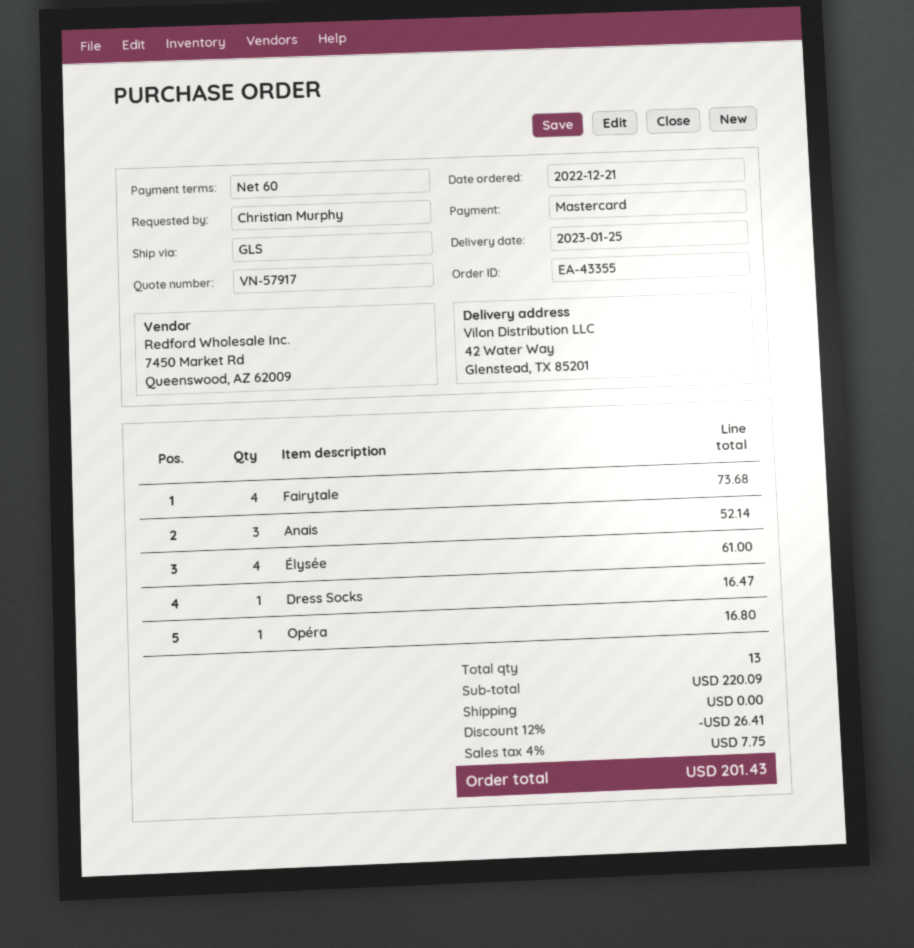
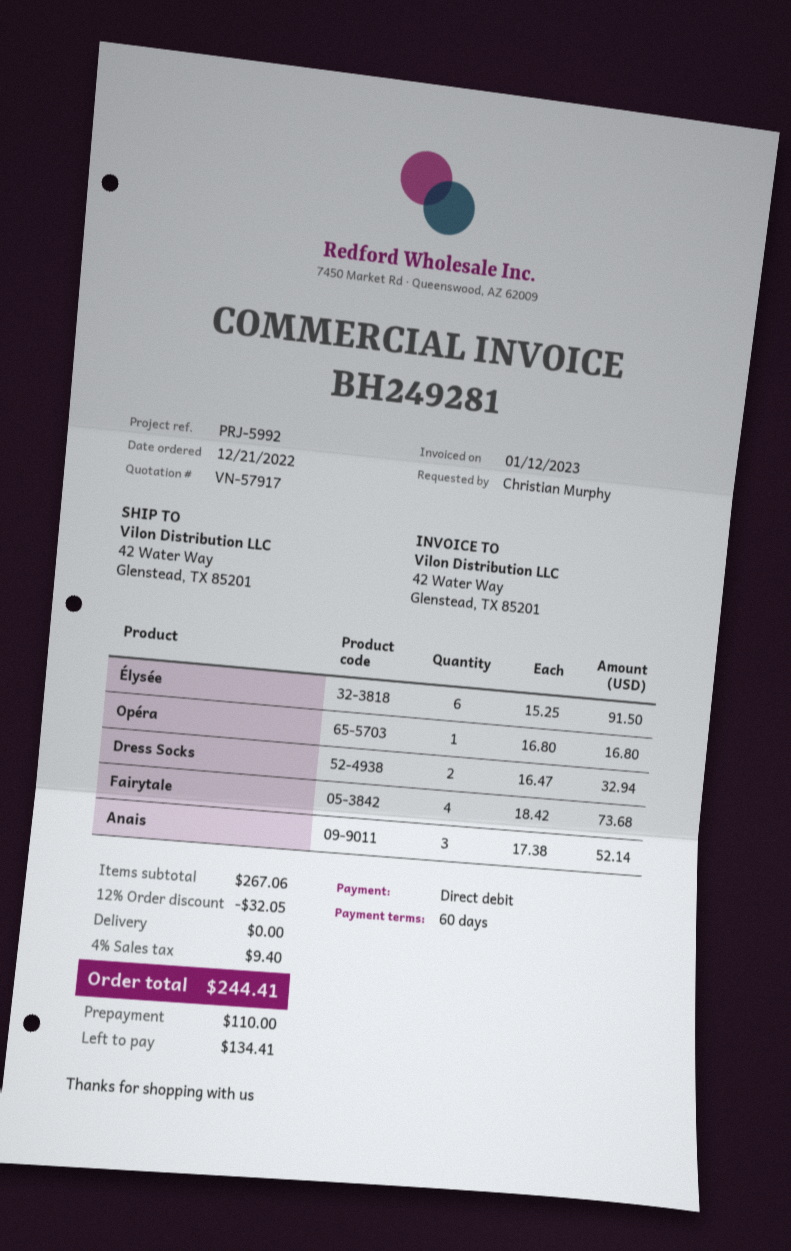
payment method: Mastercard -> direct debit
Élysée: 4 for 61.00 -> 6 for 91.50
Dress Socks: 1 for 16.47 -> 2 for 32.94
subtotal: 220.09 -> 267.06
discount: 12% = 26.41 -> 12% = 32.05
tax: 4% = 7.75 -> 4% = 9.40
total: 201.43 -> 244.41

